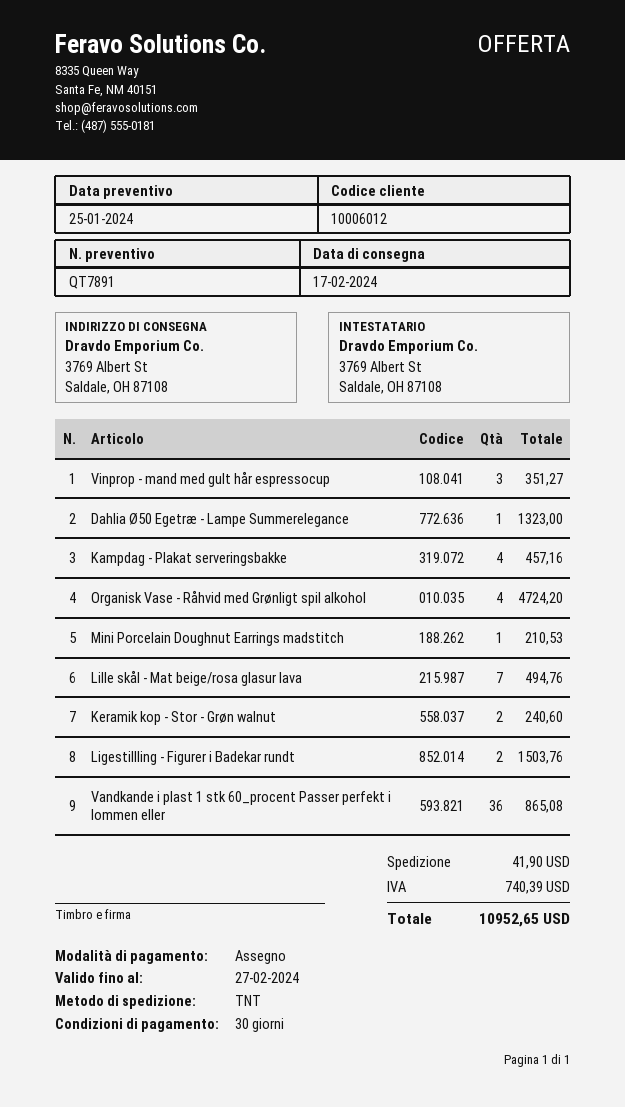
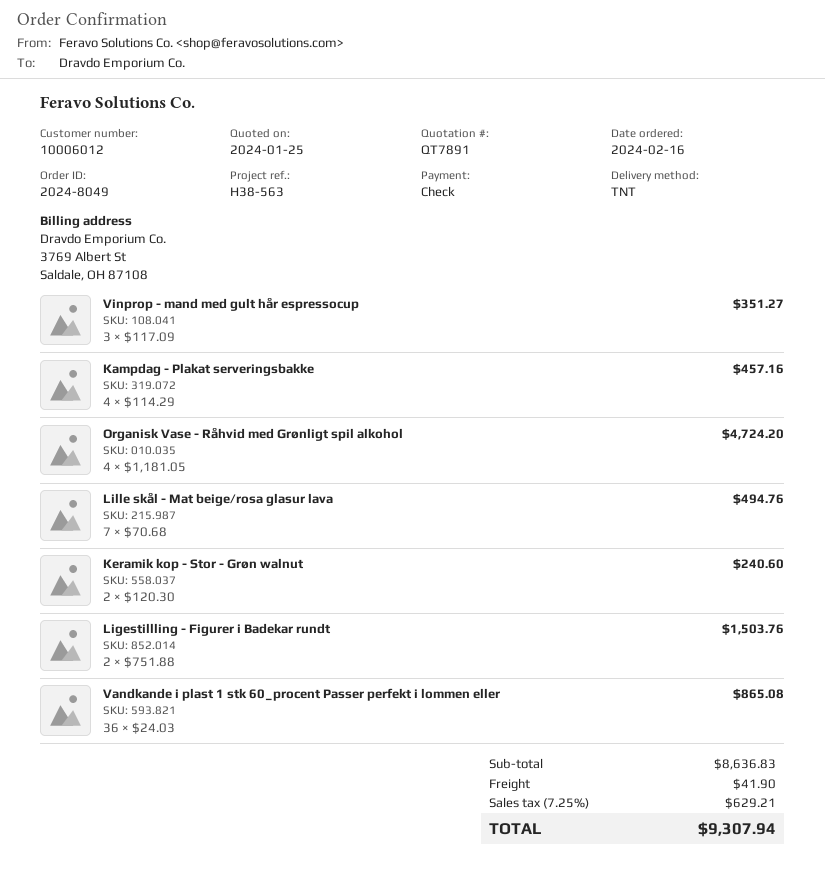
Dahlia Ø50 Egetræ - Lampe Summerelegance: 1 for 1323.00 -> none
Mini Porcelain Doughnut Earrings madstitch: 1 for 210.53 -> none
tax: 740.39 -> 629.21
total: 10952.65 -> 9307.94

